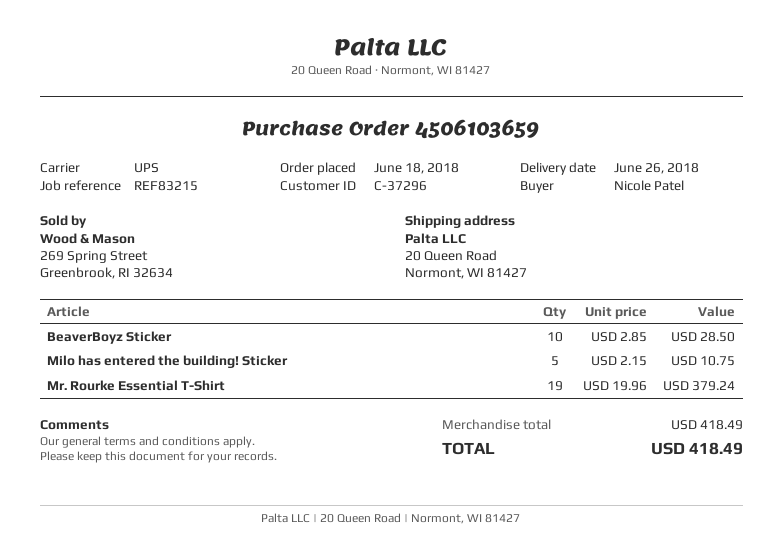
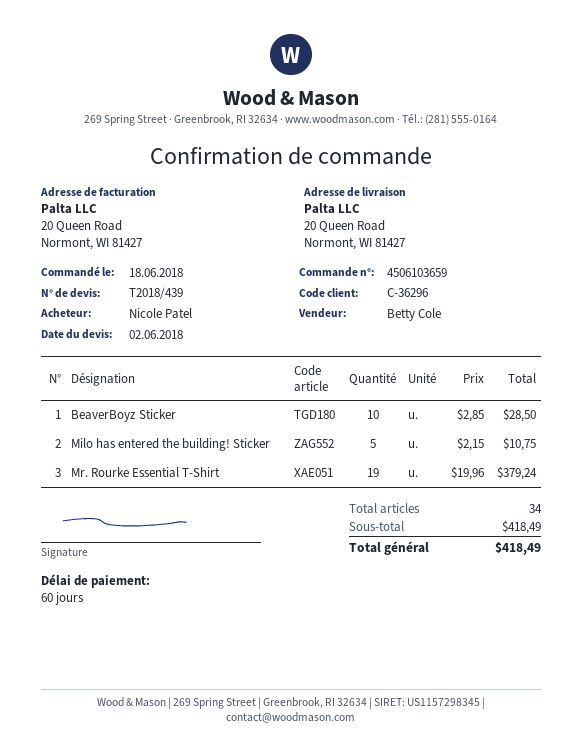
customer number: C-37296 -> C-36296

